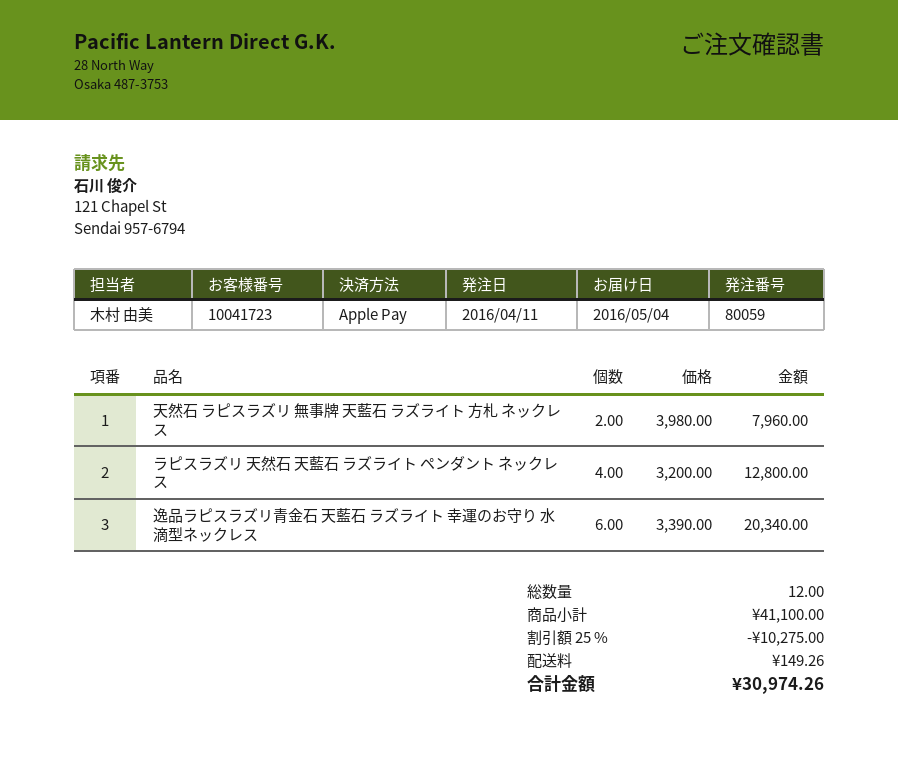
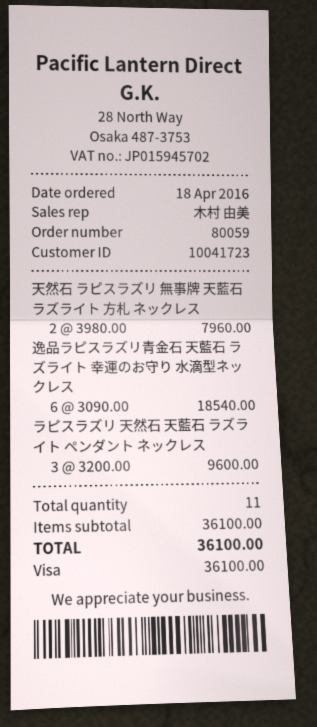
order date: 2016-04-11 -> 2016-04-18
payment method: Apple Pay -> Visa
ラピスラズリ 天然石 天藍石 ラズライト ペンダント ネックレス: 4 x 3200.00 = 12800.00 -> 3 x 3200.00 = 9600.00
逸品ラピスラズリ青金石 天藍石 ラズライト 幸運のお守り 水滴型ネックレス: 6 x 3390.00 = 20340.00 -> 6 x 3090.00 = 18540.00
total quantity: 12 -> 11
subtotal: 41100.00 -> 36100.00
discount: 25% = 10275.00 -> none
shipping: 149.26 -> none
total: 30974.26 -> 36100.00

